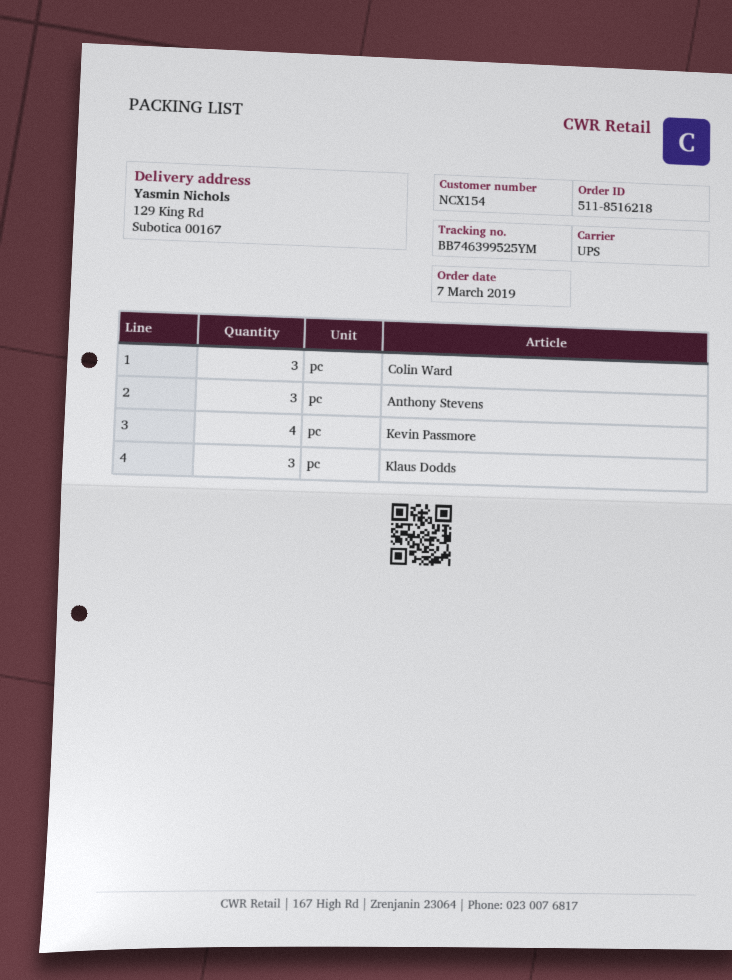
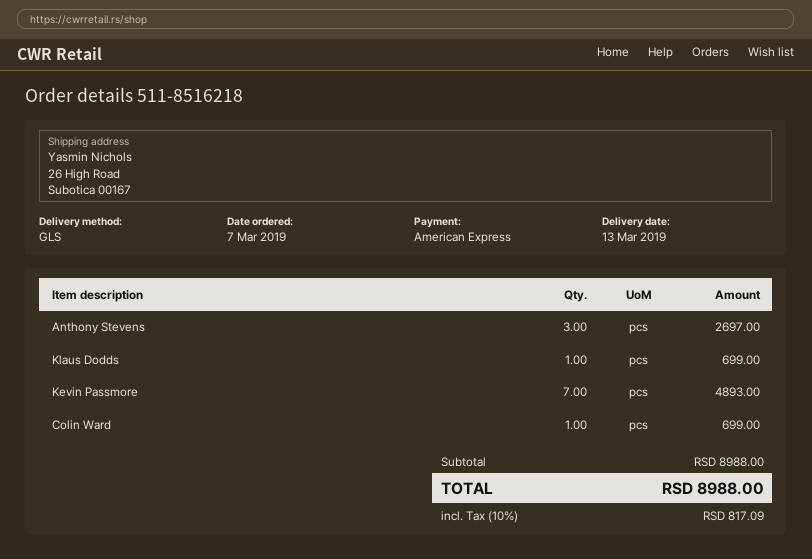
shipping method: UPS -> GLS
ship to: 129 King Rd, Subotica 00167 -> 26 High Road, Subotica 00167
Colin Ward: 3 -> 1
Kevin Passmore: 4 -> 7
Klaus Dodds: 3 -> 1

